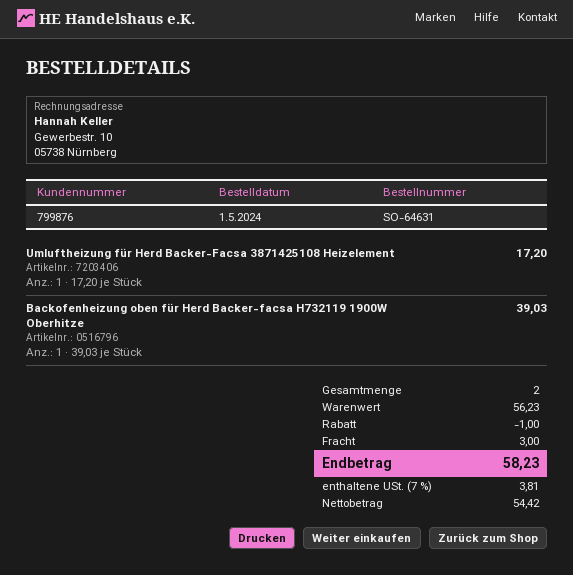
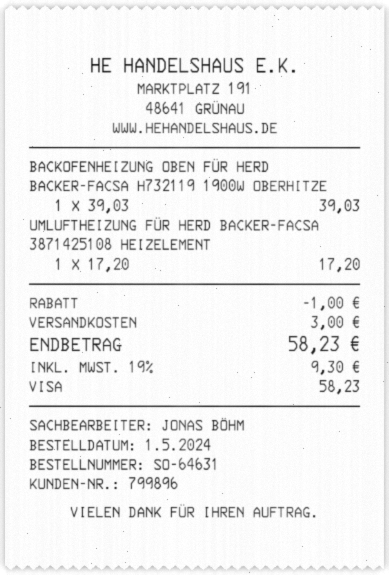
customer number: 799876 -> 799896
tax: 7% = 3.81 -> 19% = 9.30

